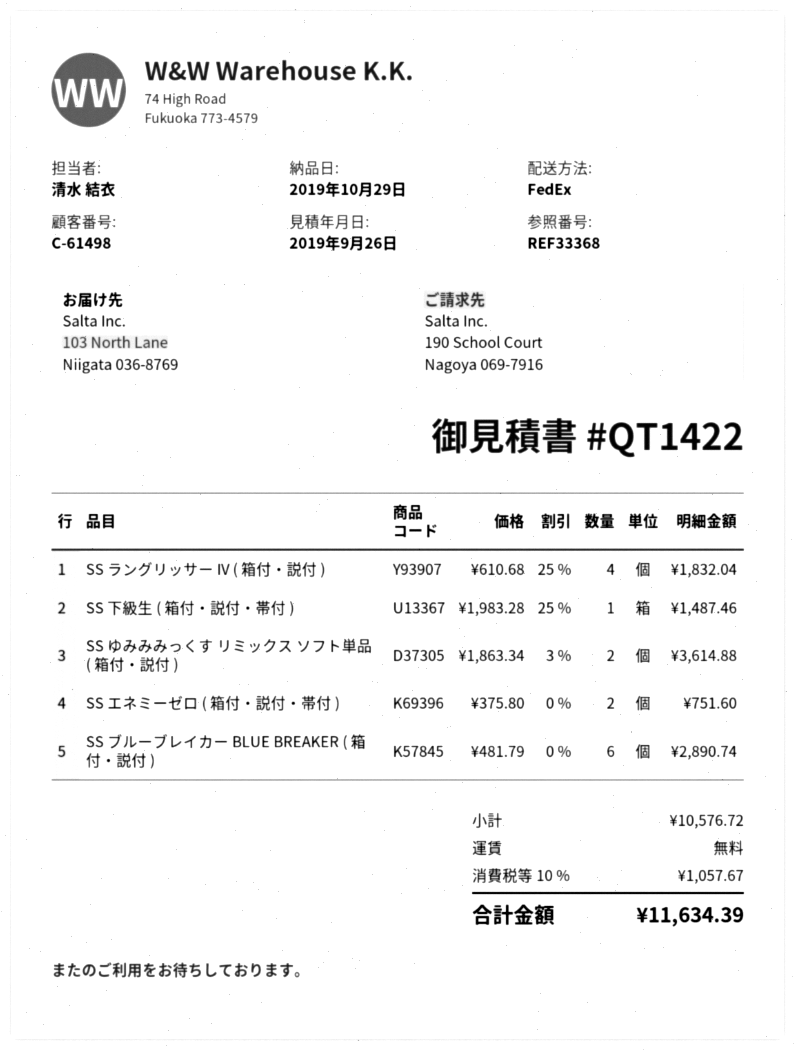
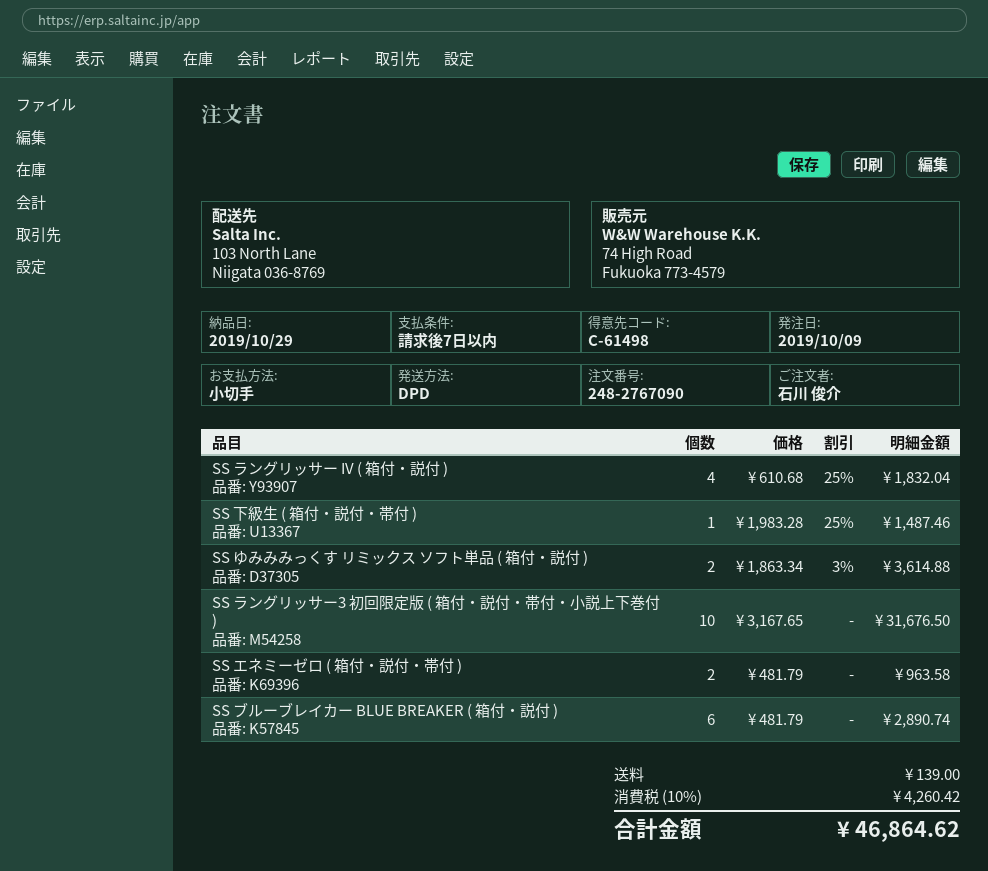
shipping method: FedEx -> DPD
SS エネミーゼロ ( 箱付・説付・帯付 ): 2 x 375.80 = 751.60 -> 2 x 481.79 = 963.58
SS ラングリッサー3 初回限定版 ( 箱付・説付・帯付・小説上下巻付 ): none -> 10 x 3167.65 = 31676.50
shipping: 0.00 -> 139.00
tax: 10% = 1057.67 -> 10% = 4260.42
total: 11634.39 -> 46864.62

